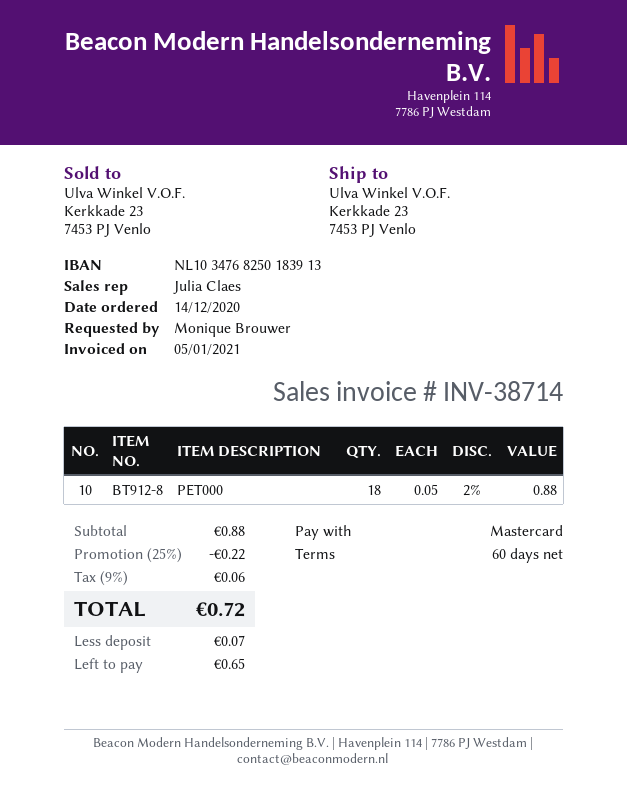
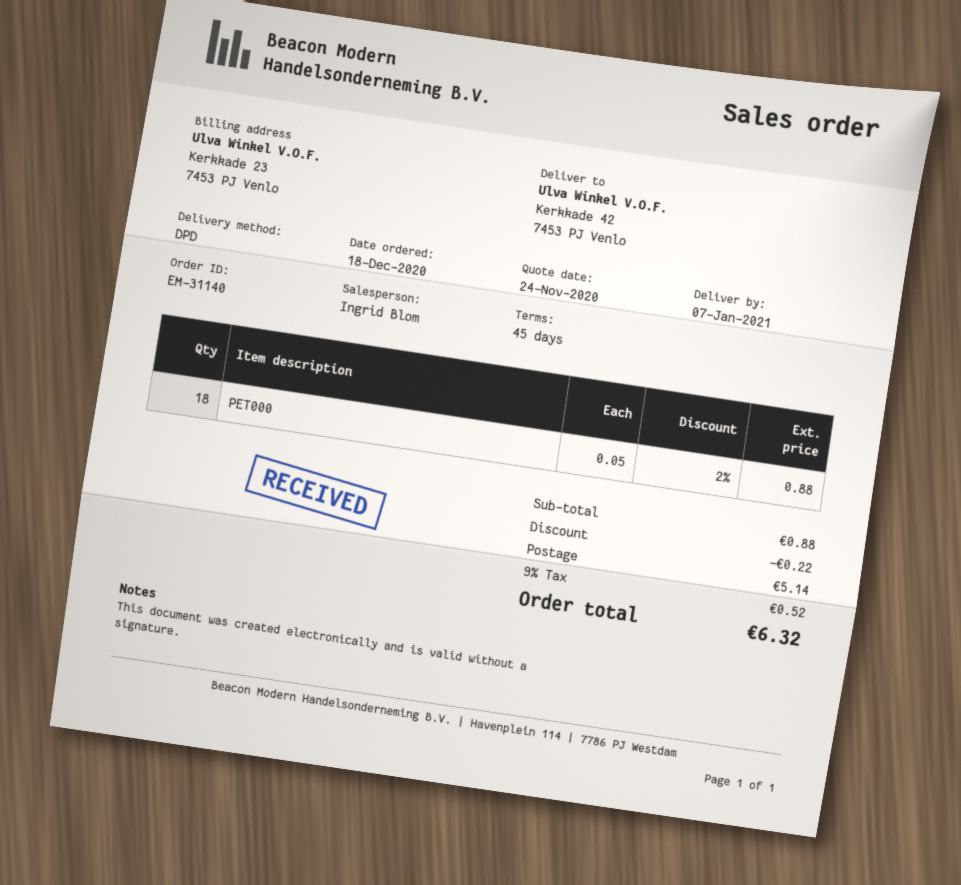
order date: 2020-12-14 -> 2020-12-18
payment terms: 60 days -> 45 days
sales rep: Julia Claes -> Ingrid Blom
ship to: Kerkkade 23, 7453 PJ Venlo -> Kerkkade 42, 7453 PJ Venlo
shipping: none -> 5.14
tax: 9% = 0.06 -> 9% = 0.52
total: 0.72 -> 6.32

